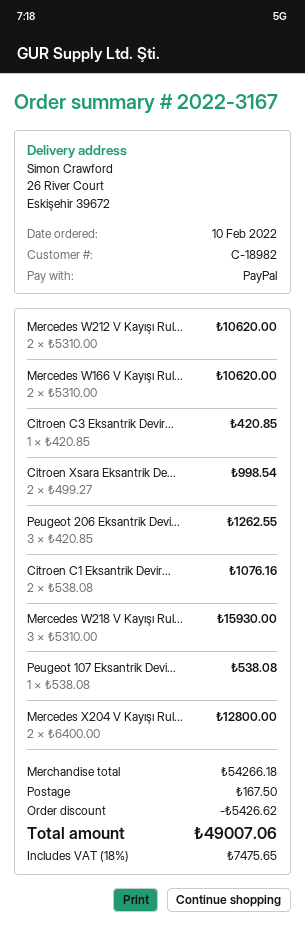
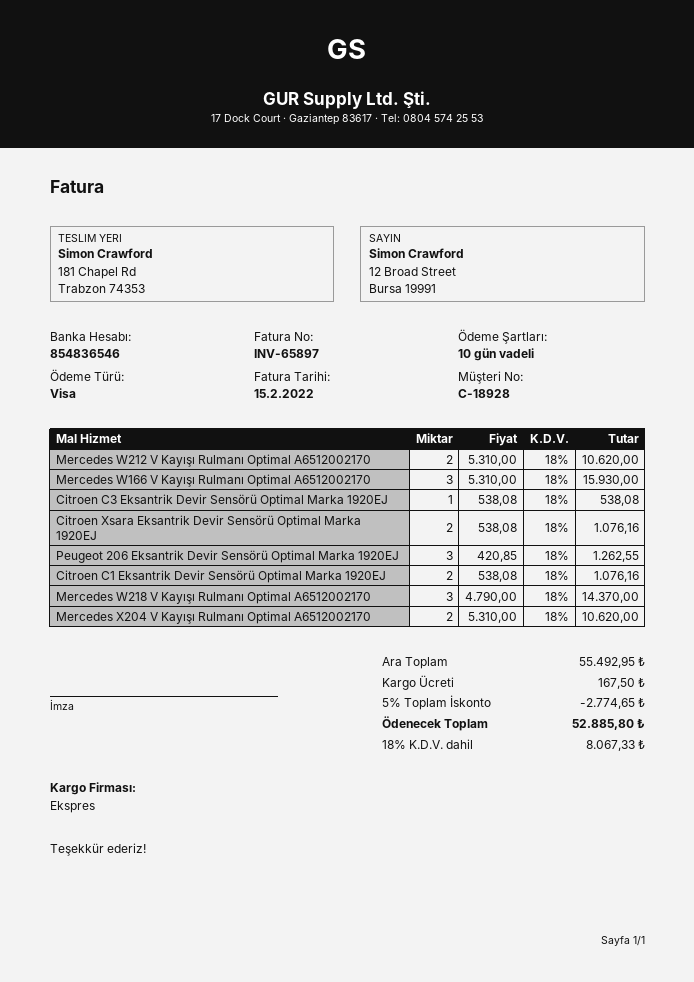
customer number: C-18982 -> C-18928
payment method: PayPal -> Visa
ship to: 26 River Court, Eskişehir 39672 -> 181 Chapel Rd, Trabzon 74353
Mercedes W166 V Kayışı Rul...: 2 x 5310.00 = 10620.00 -> 3 x 5310.00 = 15930.00
Citroen C3 Eksantrik Devir...: 1 x 420.85 = 420.85 -> 1 x 538.08 = 538.08
Citroen Xsara Eksantrik De...: 2 x 499.27 = 998.54 -> 2 x 538.08 = 1076.16
Mercedes W218 V Kayışı Rul...: 3 x 5310.00 = 15930.00 -> 3 x 4790.00 = 14370.00
Peugeot 107 Eksantrik Devi...: 1 x 538.08 = 538.08 -> none
Mercedes X204 V Kayışı Rul...: 2 x 6400.00 = 12800.00 -> 2 x 5310.00 = 10620.00
subtotal: 54266.18 -> 55492.95
discount: 5426.62 -> 2774.65
tax: 18% = 7475.65 -> 18% = 8067.33
total: 49007.06 -> 52885.80

